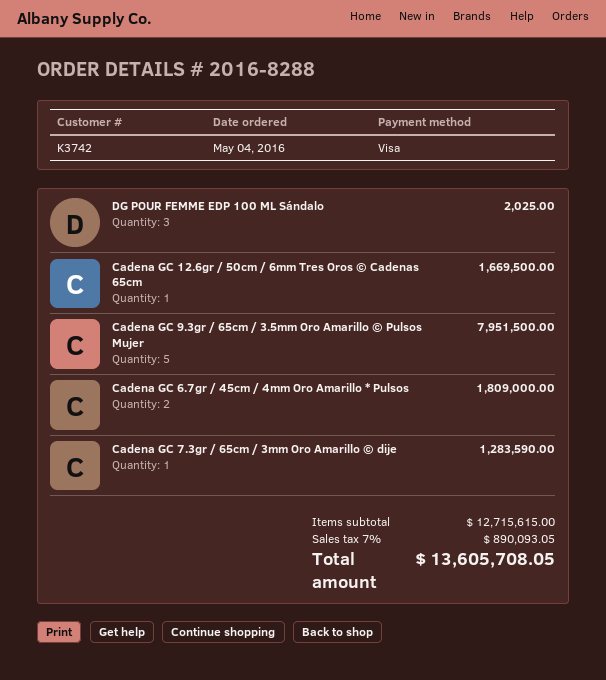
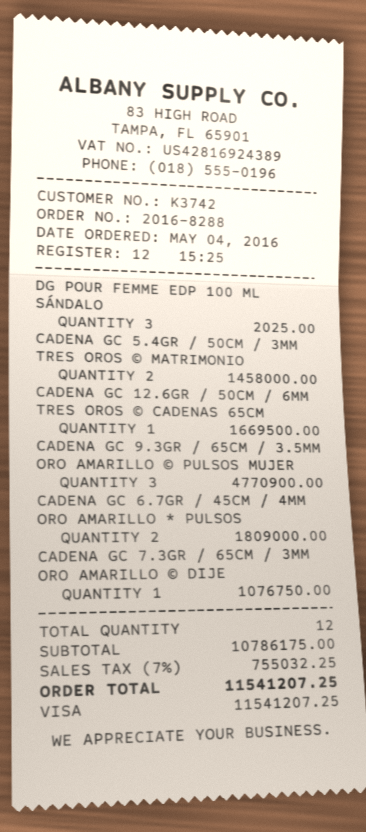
Cadena GC 9.3gr / 65cm / 3.5mm Oro Amarillo © Pulsos Mujer: 5 for 7951500.00 -> 3 for 4770900.00
Cadena GC 7.3gr / 65cm / 3mm Oro Amarillo © dije: 1 for 1283590.00 -> 1 for 1076750.00
CADENA GC 5.4GR / 50CM / 3MM TRES OROS © MATRIMONIO: none -> 2 for 1458000.00
subtotal: 12715615.00 -> 10786175.00
tax: 7% = 890093.05 -> 7% = 755032.25
total: 13605708.05 -> 11541207.25

